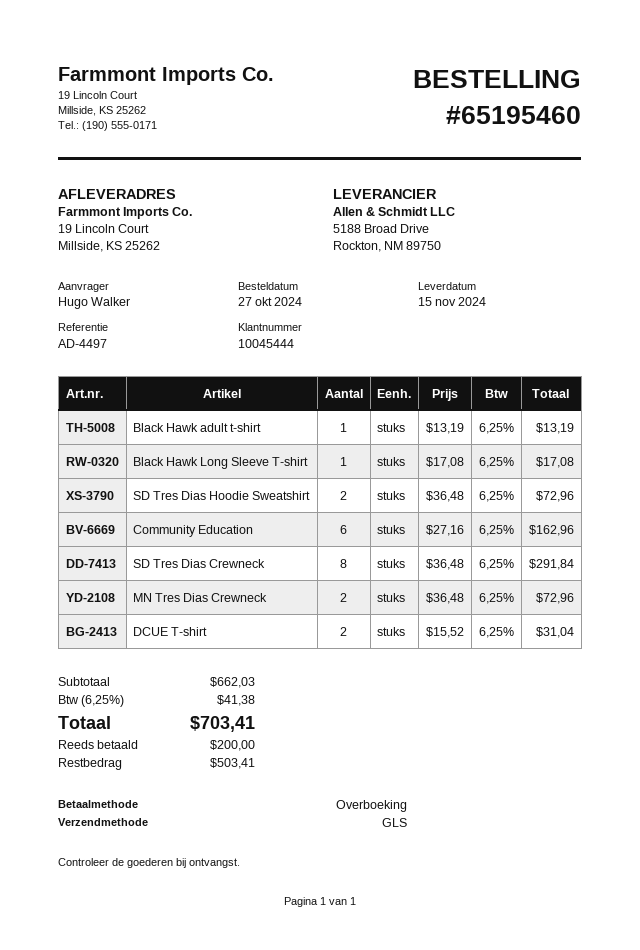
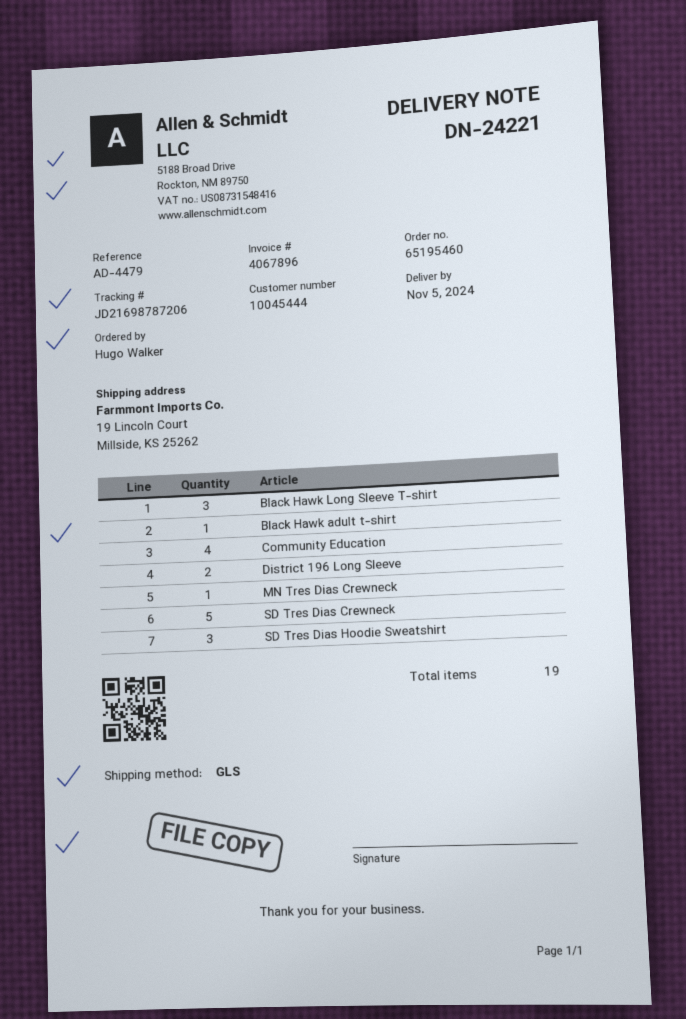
delivery date: 2024-11-15 -> 2024-11-05
reference: AD-4497 -> AD-4479
Black Hawk Long Sleeve T-shirt: 1 -> 3
SD Tres Dias Hoodie Sweatshirt: 2 -> 3
Community Education: 6 -> 4
SD Tres Dias Crewneck: 8 -> 5
MN Tres Dias Crewneck: 2 -> 1
DCUE T-shirt: 2 -> none
District 196 Long Sleeve: none -> 2

